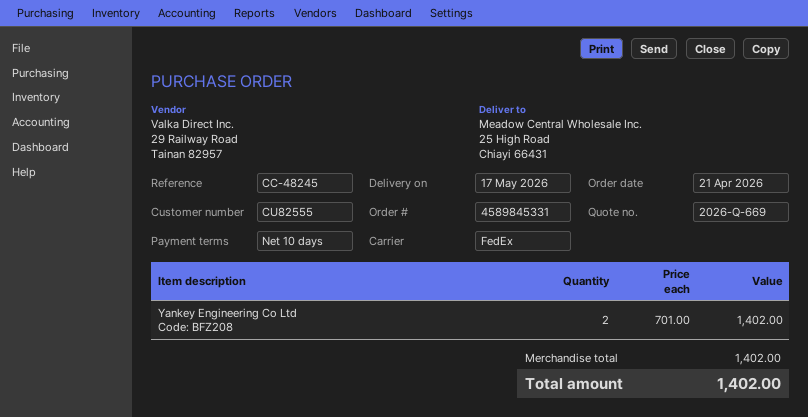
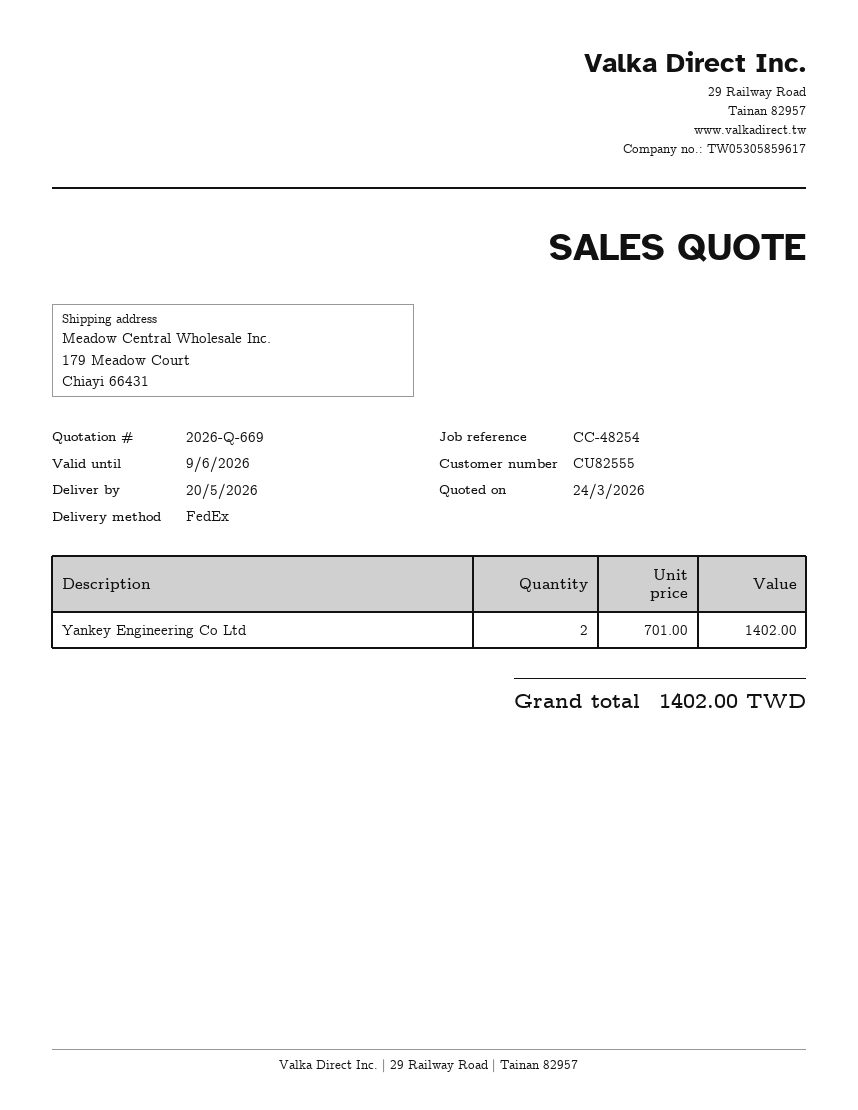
delivery date: 2026-05-17 -> 2026-05-20
reference: CC-48245 -> CC-48254
ship to: 25 High Road, Chiayi 66431 -> 179 Meadow Court, Chiayi 66431

